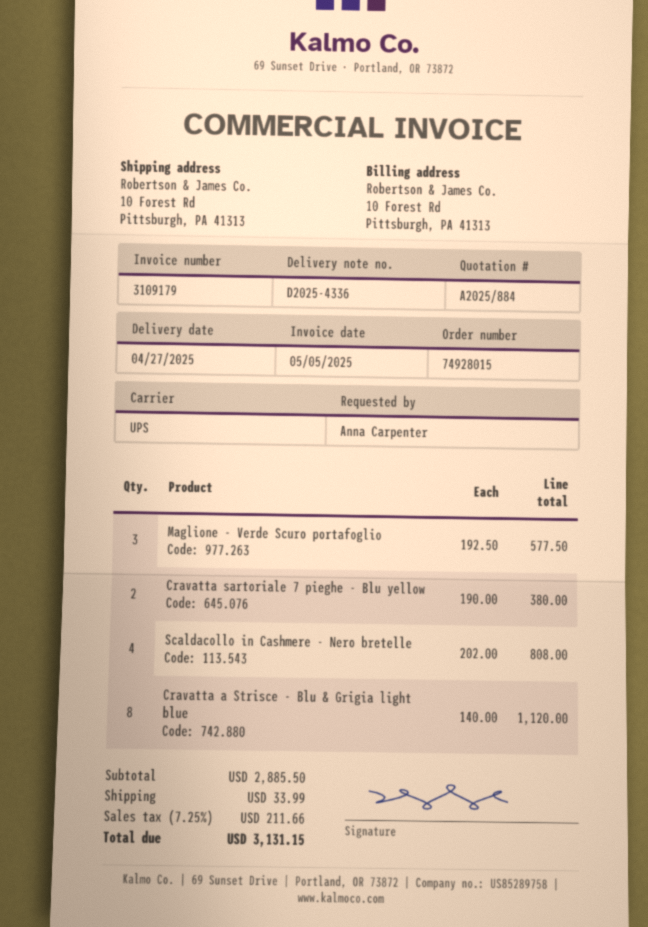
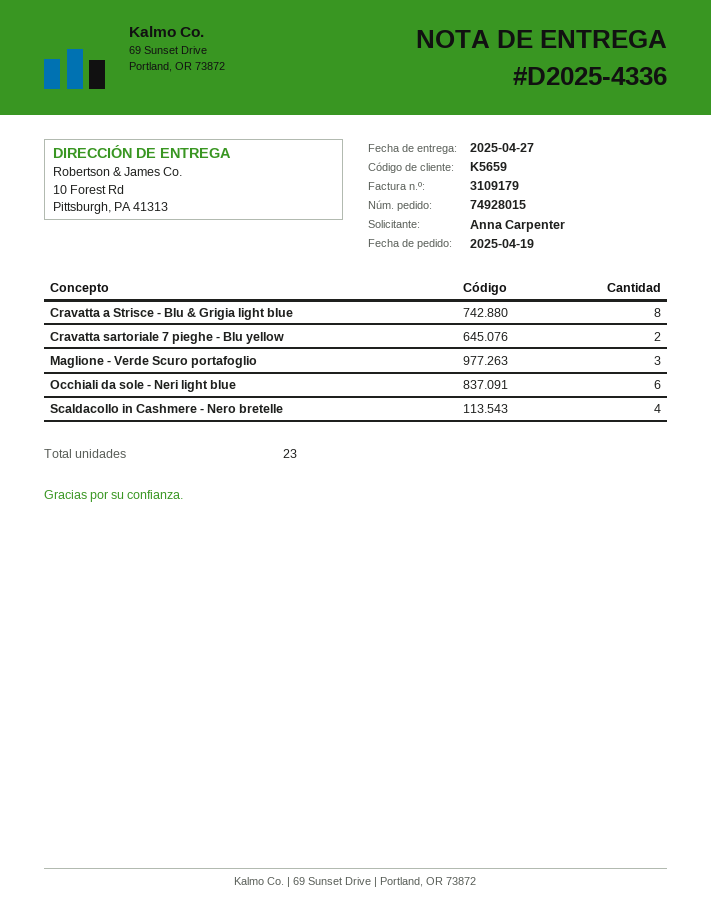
Occhiali da sole - Neri light blue: none -> 6

